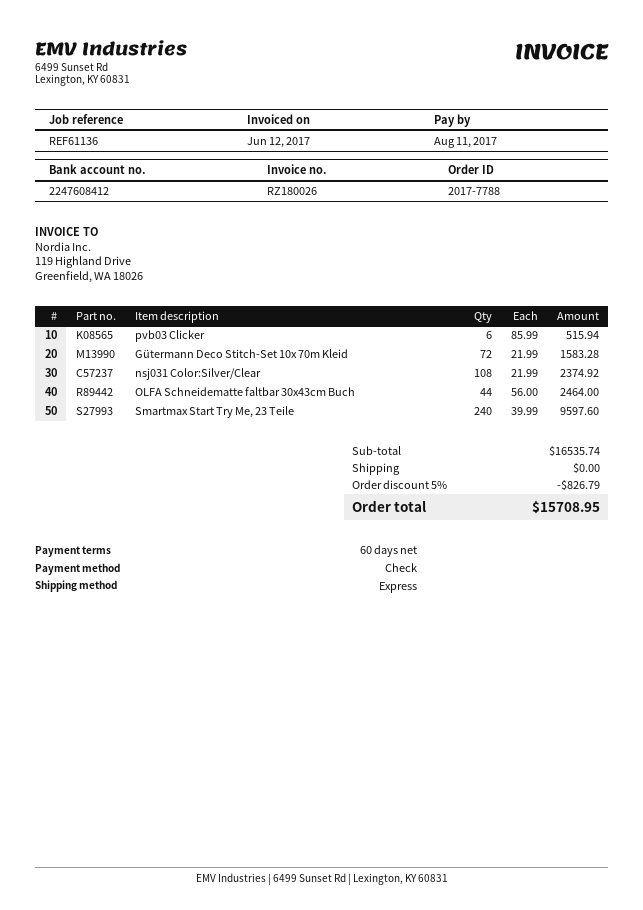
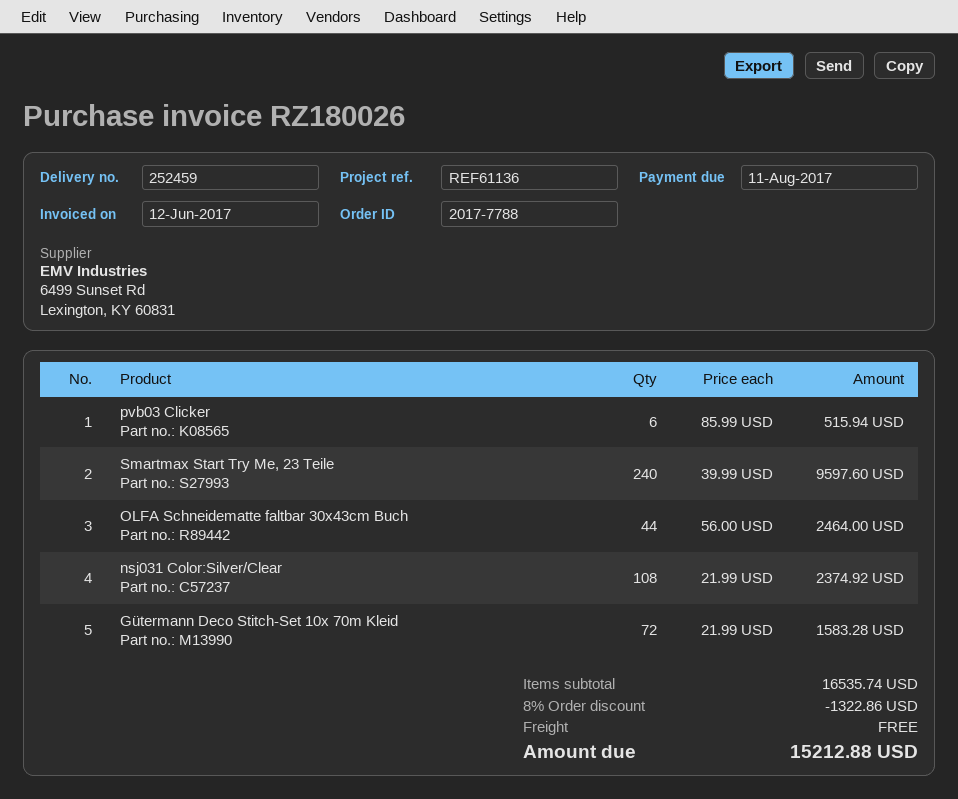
discount: 5% = 826.79 -> 8% = 1322.86
total: 15708.95 -> 15212.88

